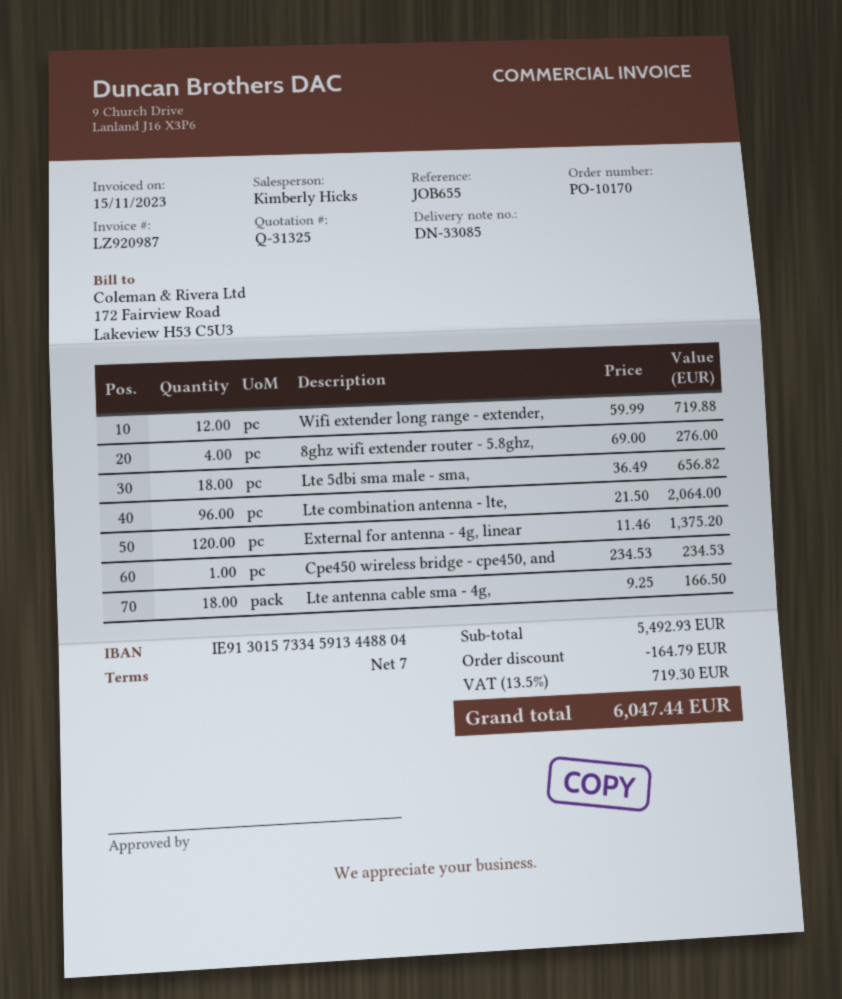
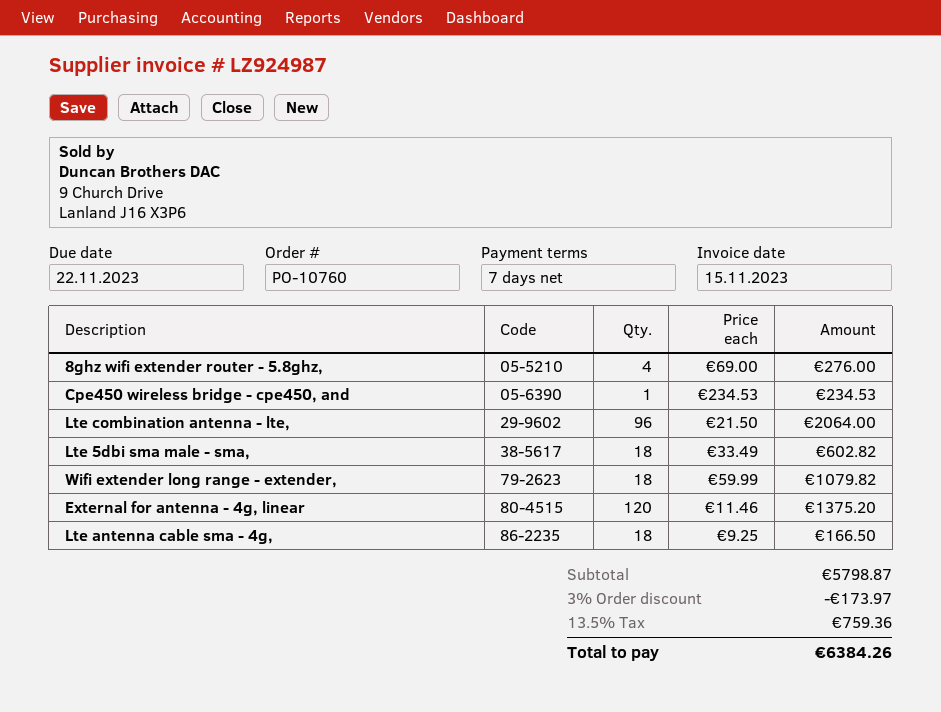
order number: PO-10170 -> PO-10760
invoice number: LZ920987 -> LZ924987
Wifi extender long range - extender,: 12 x 59.99 = 719.88 -> 18 x 59.99 = 1079.82
Lte 5dbi sma male - sma,: 18 x 36.49 = 656.82 -> 18 x 33.49 = 602.82
subtotal: 5492.93 -> 5798.87
discount: 164.79 -> 173.97
tax: 13.5% = 719.30 -> 13.5% = 759.36
total: 6047.44 -> 6384.26

